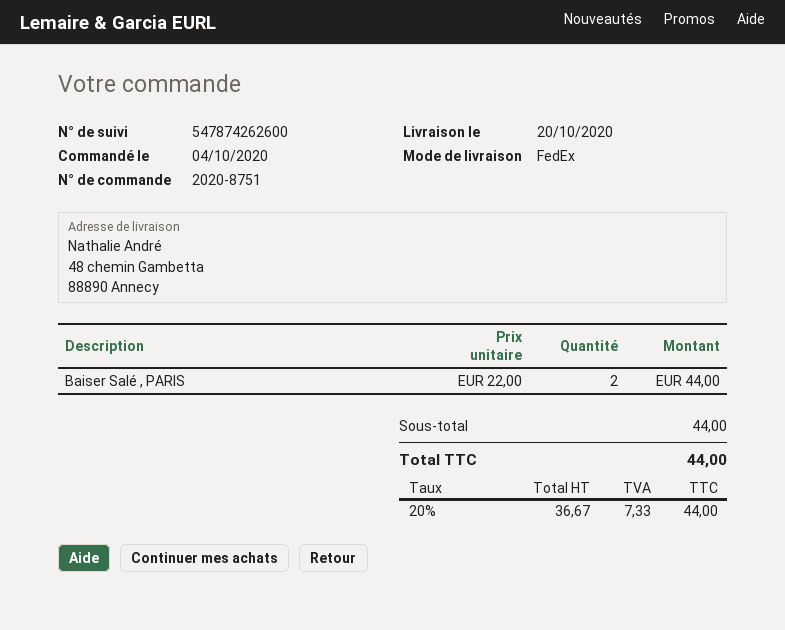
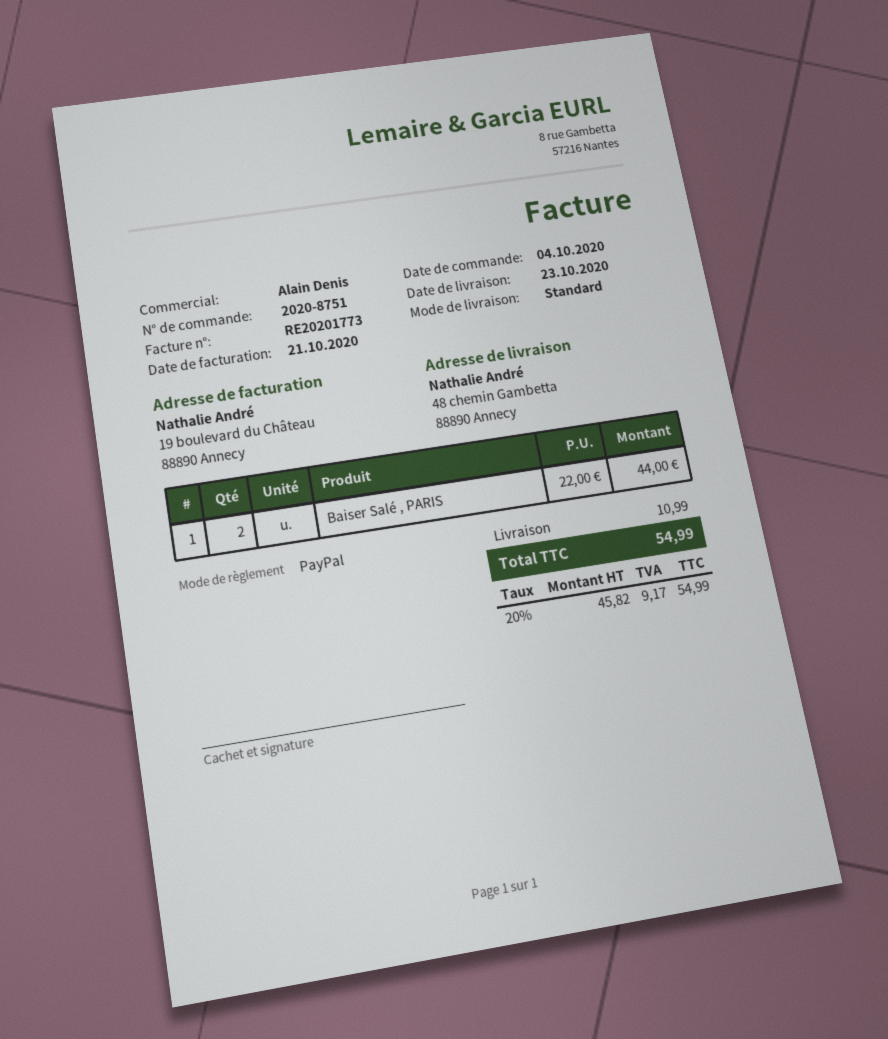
delivery date: 2020-10-20 -> 2020-10-23
shipping method: FedEx -> standard
shipping: none -> 10.99
net: 36.67 -> 45.82
tax: 20% = 7.33 -> 20% = 9.17
total: 44.00 -> 54.99

